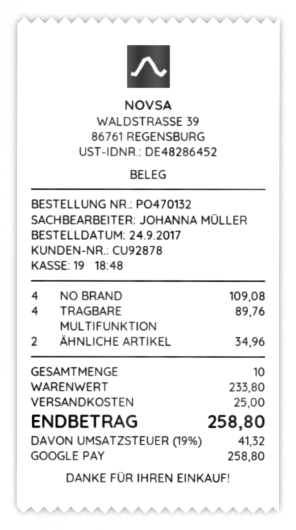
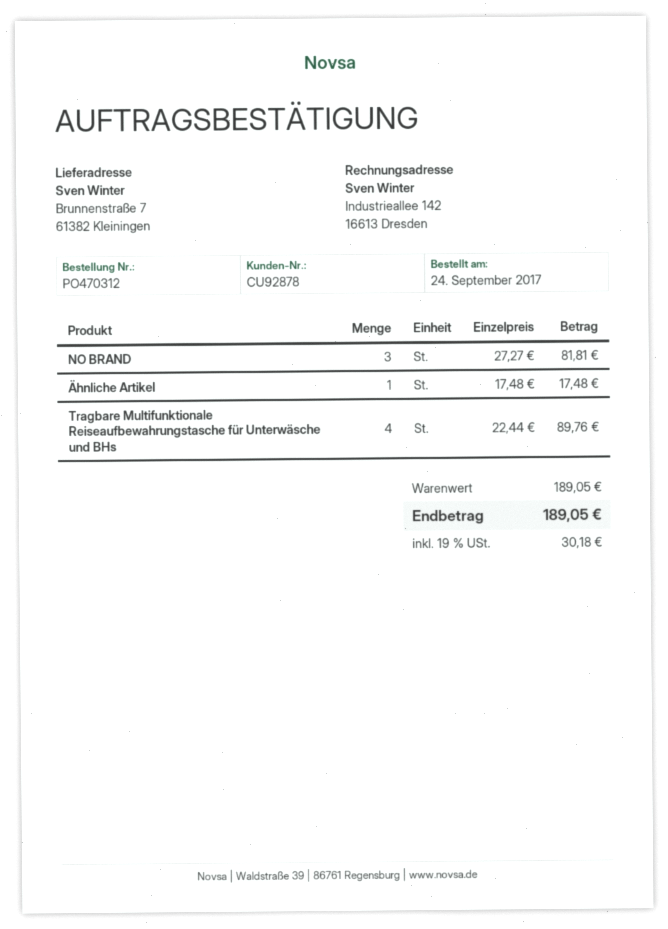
order number: PO470132 -> PO470312
NO BRAND: 4 for 109.08 -> 3 for 81.81
ÄHNLICHE ARTIKEL: 2 for 34.96 -> 1 for 17.48
subtotal: 233.80 -> 189.05
shipping: 25.00 -> none
tax: 19% = 41.32 -> 19% = 30.18
total: 258.80 -> 189.05

